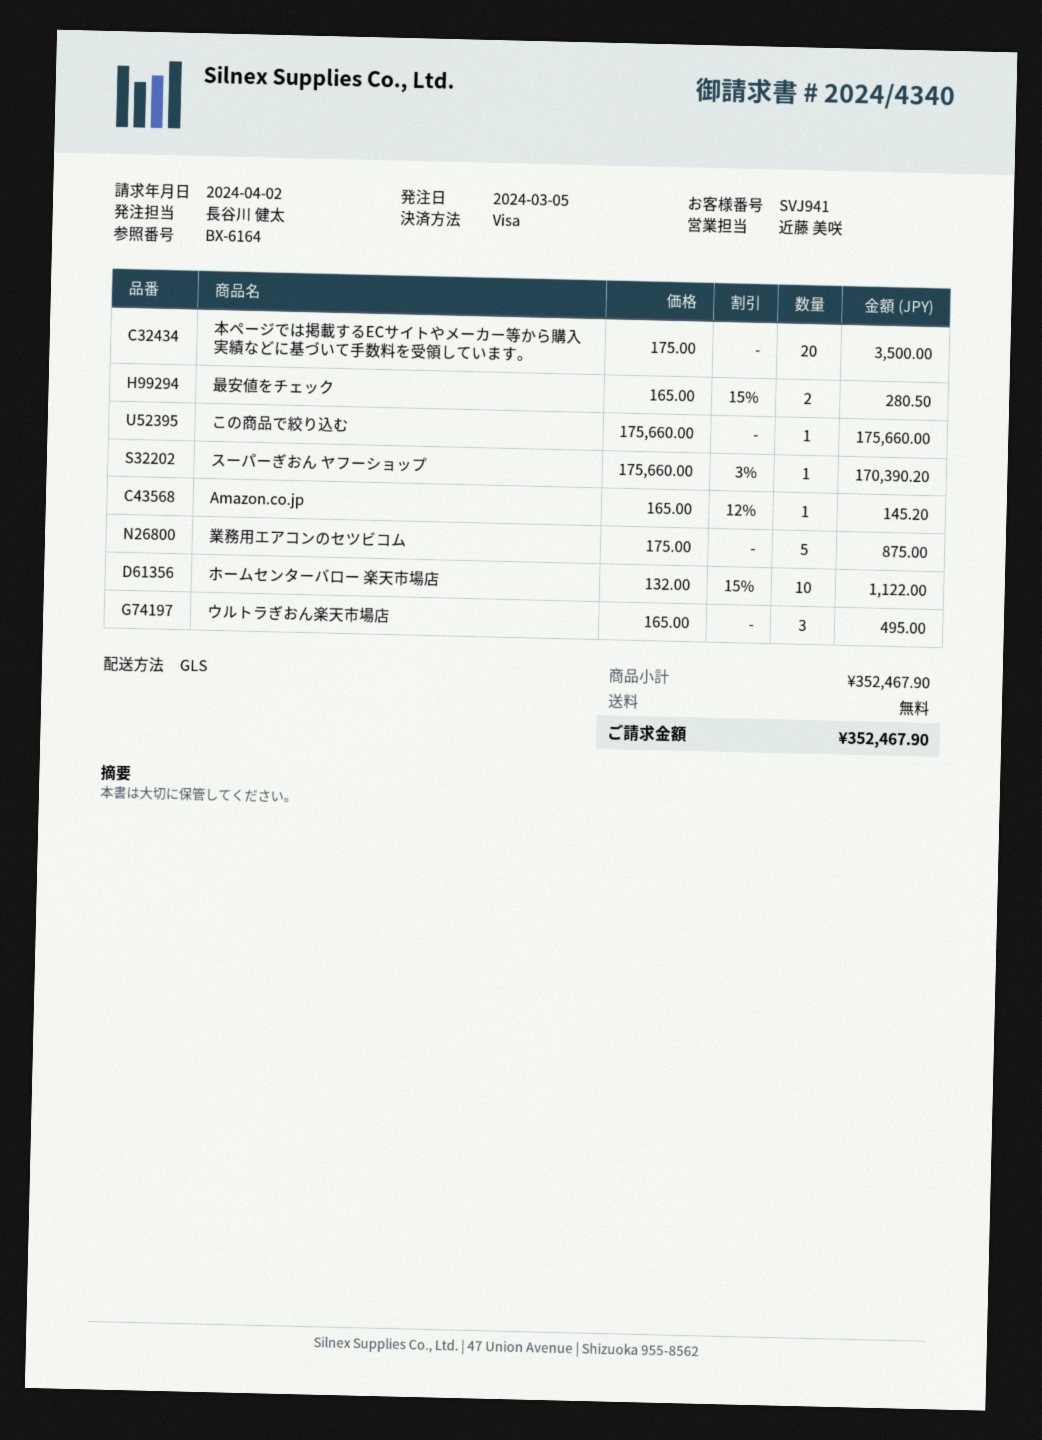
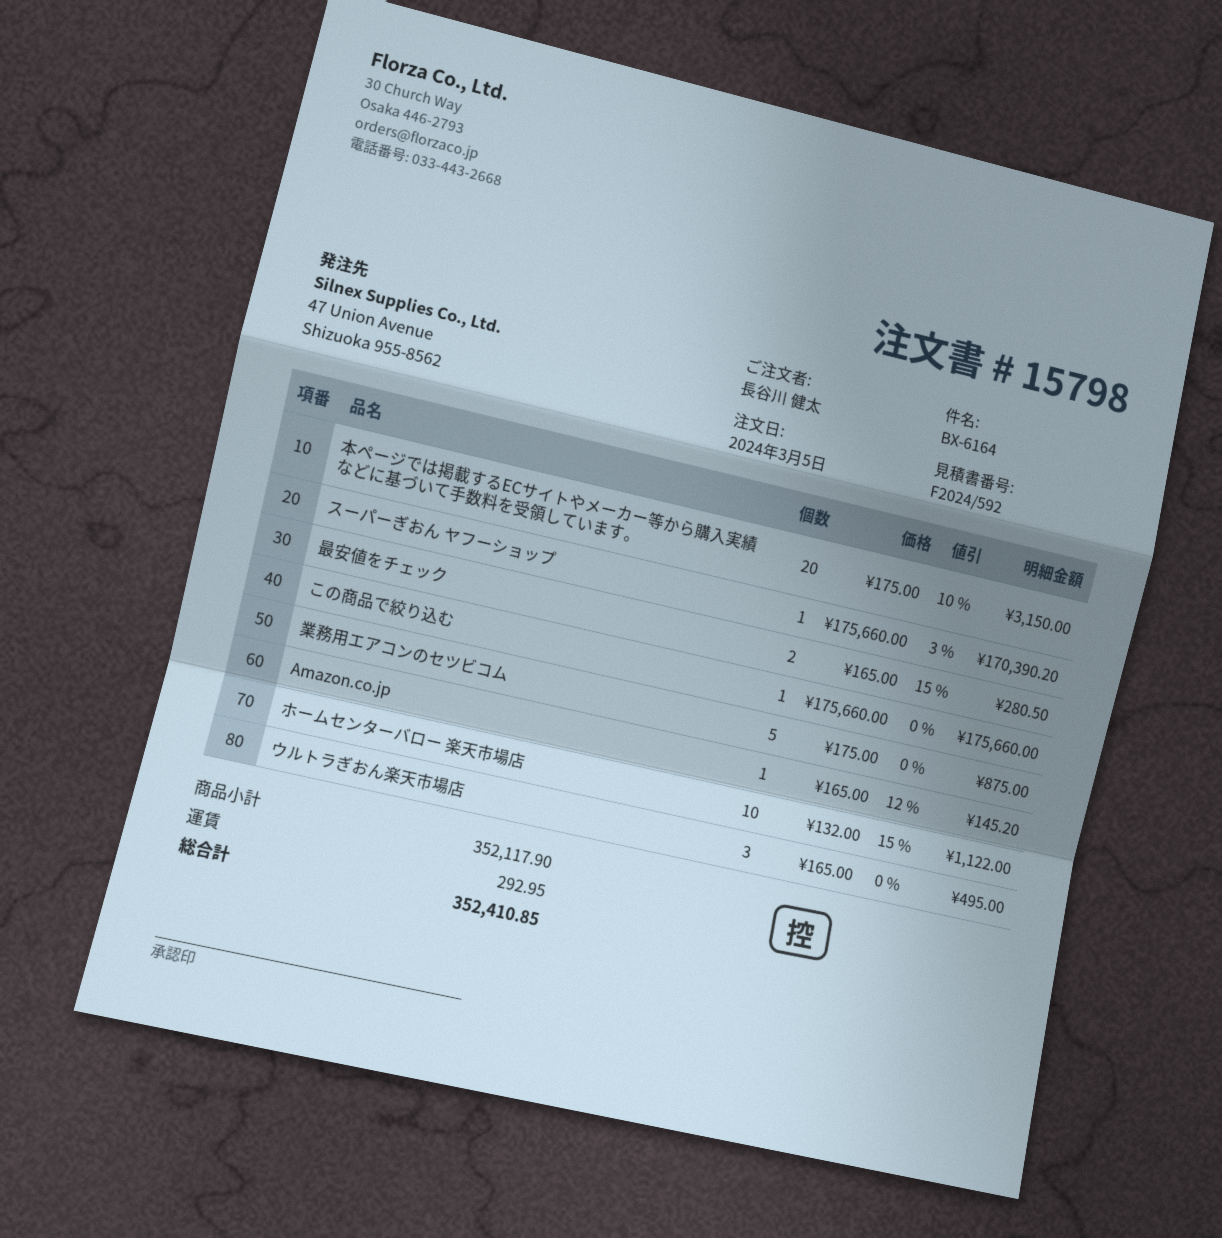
本ページでは掲載するECサイトやメーカー等から購入実績などに基づいて手数料を受領しています。: 20 x 175.00 = 3500.00 -> 20 x 175.00 - 10% = 3150.00
subtotal: 352467.90 -> 352117.90
shipping: 0.00 -> 292.95
total: 352467.90 -> 352410.85

